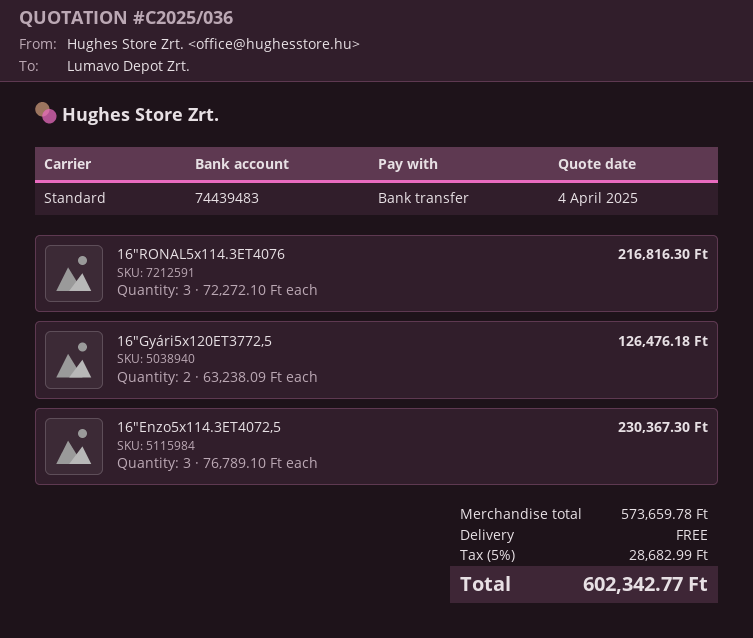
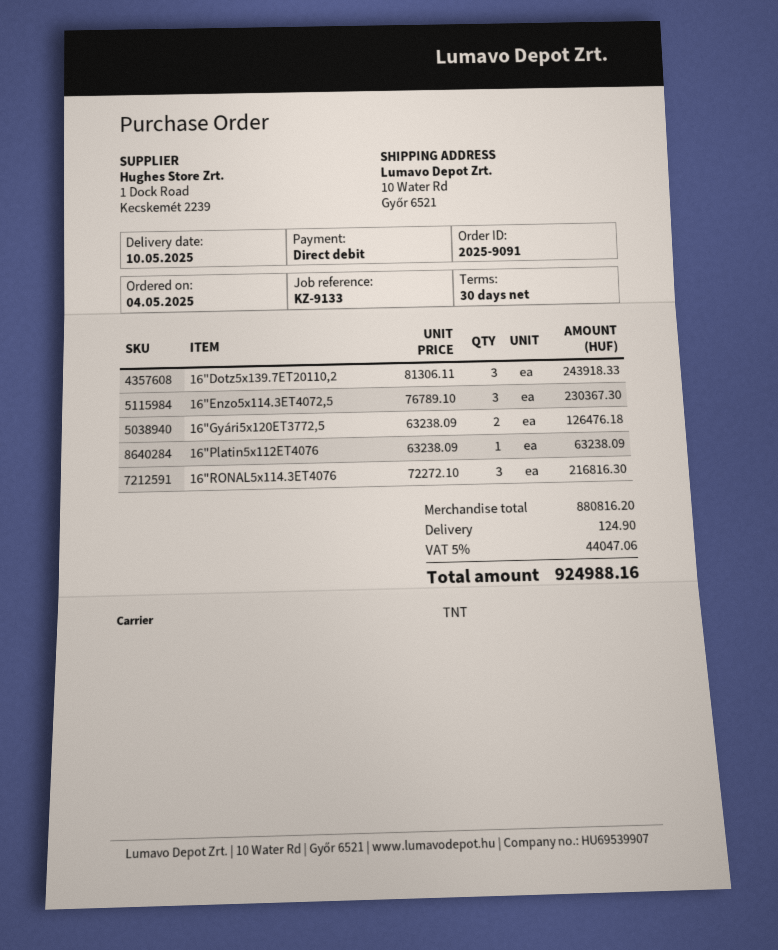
payment method: bank transfer -> direct debit
shipping method: standard -> TNT
16"Dotz5x139.7ET20110,2: none -> 3 x 81306.11 = 243918.33
16"Platin5x112ET4076: none -> 1 x 63238.09 = 63238.09
subtotal: 573659.78 -> 880816.20
shipping: 0.00 -> 124.90
tax: 5% = 28682.99 -> 5% = 44047.06
total: 602342.77 -> 924988.16

